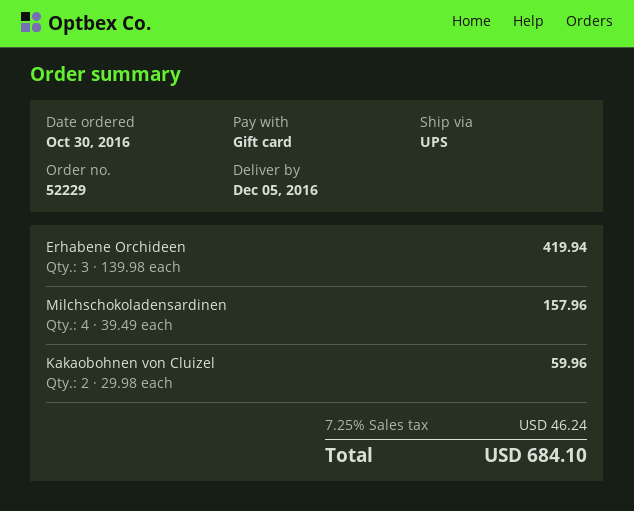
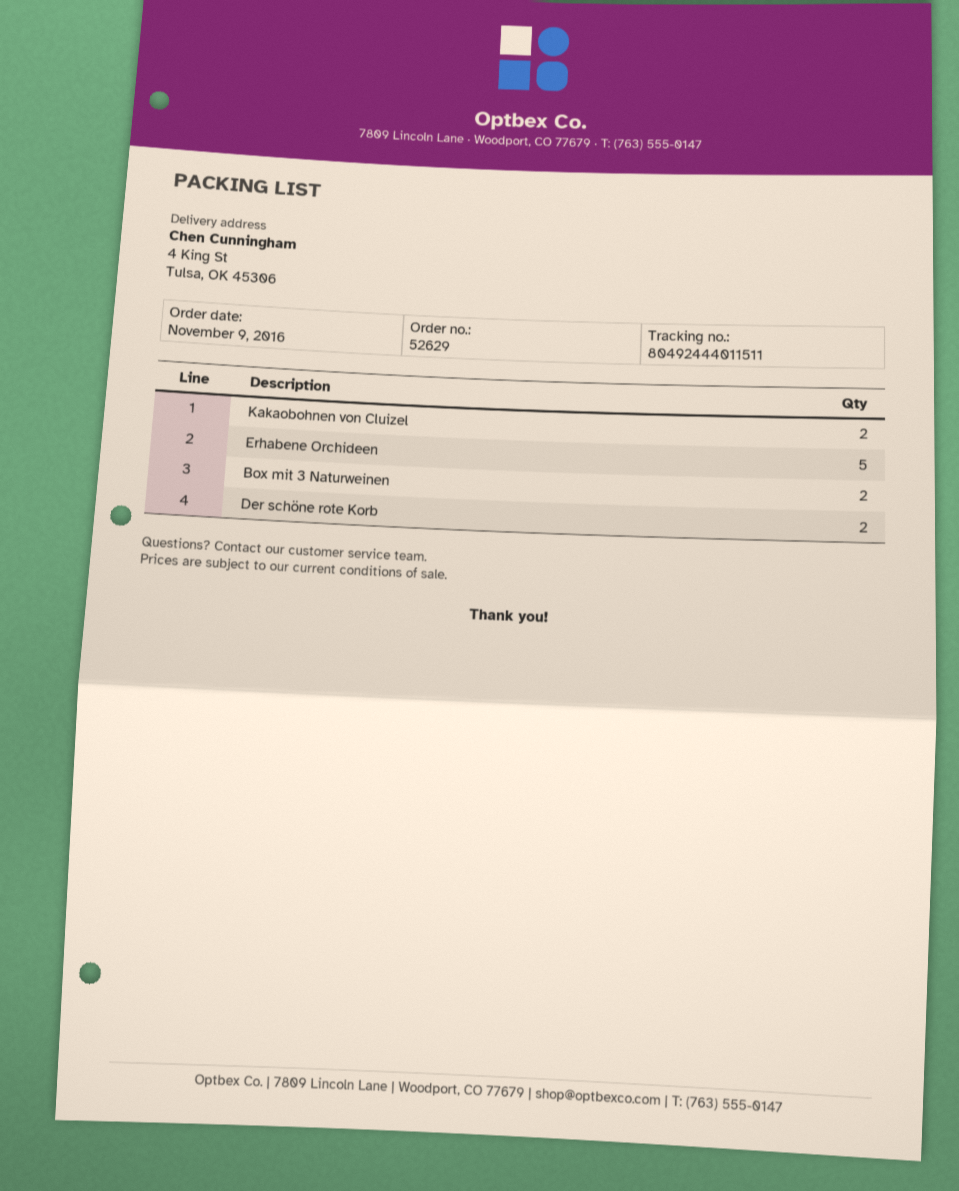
order number: 52229 -> 52629
order date: 2016-10-30 -> 2016-11-09
Erhabene Orchideen: 3 -> 5
Milchschokoladensardinen: 4 -> none
Box mit 3 Naturweinen: none -> 2
Der schöne rote Korb: none -> 2

